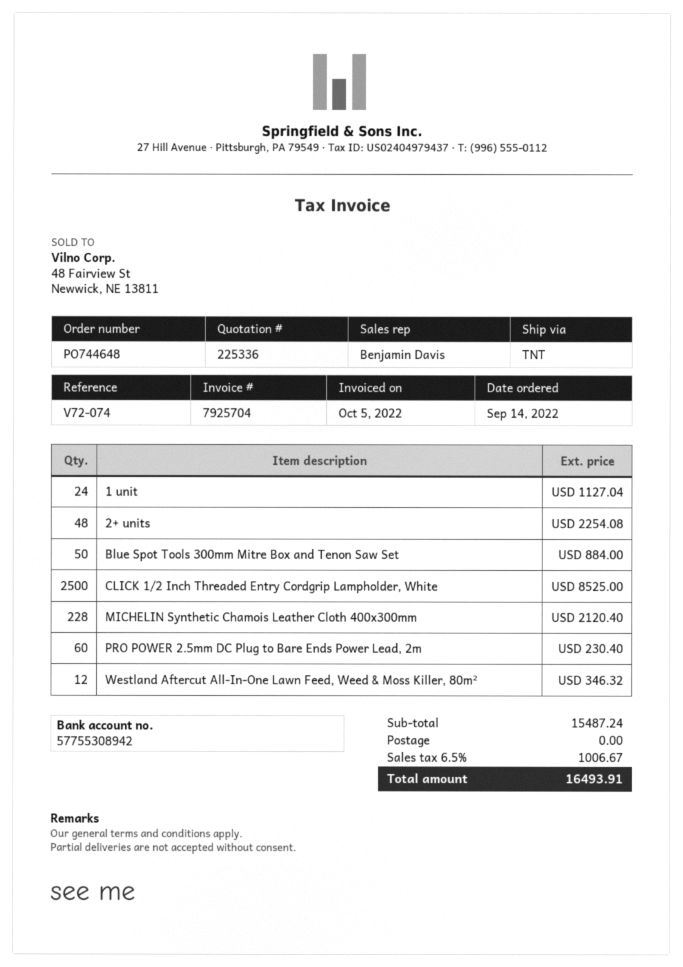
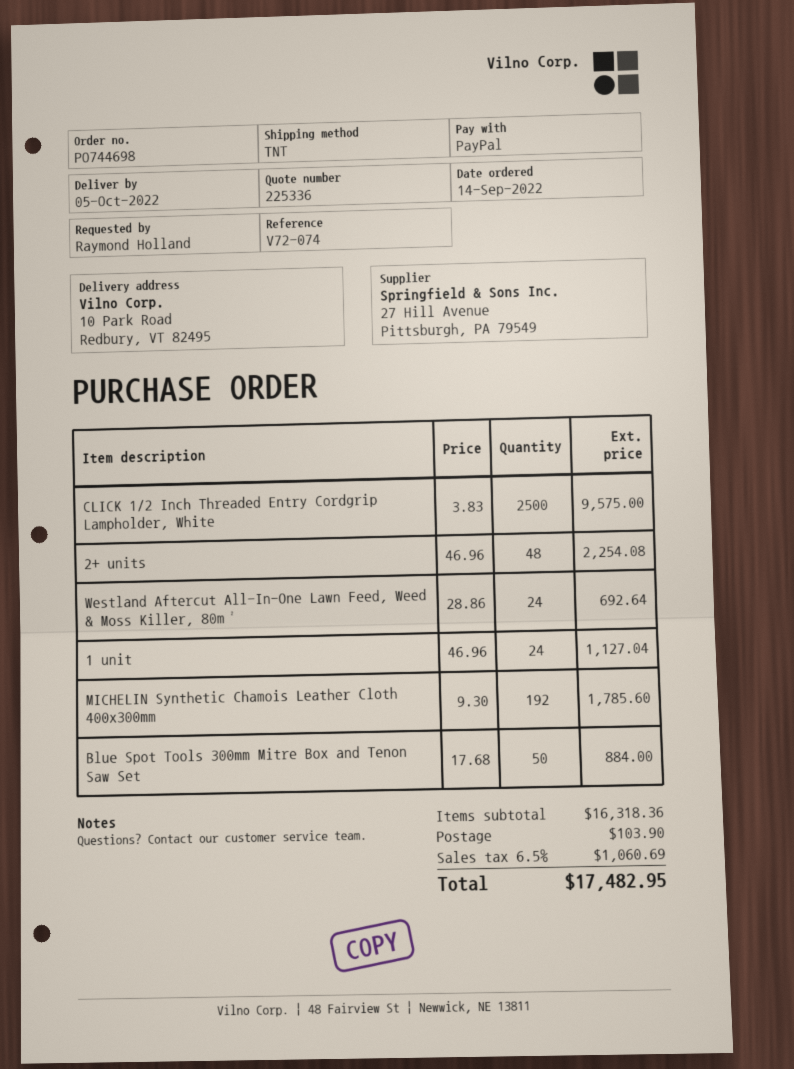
order number: PO744648 -> PO744698
CLICK 1/2 Inch Threaded Entry Cordgrip Lampholder, White: 2500 for 8525.00 -> 2500 for 9575.00
MICHELIN Synthetic Chamois Leather Cloth 400x300mm: 228 for 2120.40 -> 192 for 1785.60
PRO POWER 2.5mm DC Plug to Bare Ends Power Lead, 2m: 60 for 230.40 -> none
Westland Aftercut All-In-One Lawn Feed, Weed & Moss Killer, 80m²: 12 for 346.32 -> 24 for 692.64
subtotal: 15487.24 -> 16318.36
shipping: 0.00 -> 103.90
tax: 6.5% = 1006.67 -> 6.5% = 1060.69
total: 16493.91 -> 17482.95

